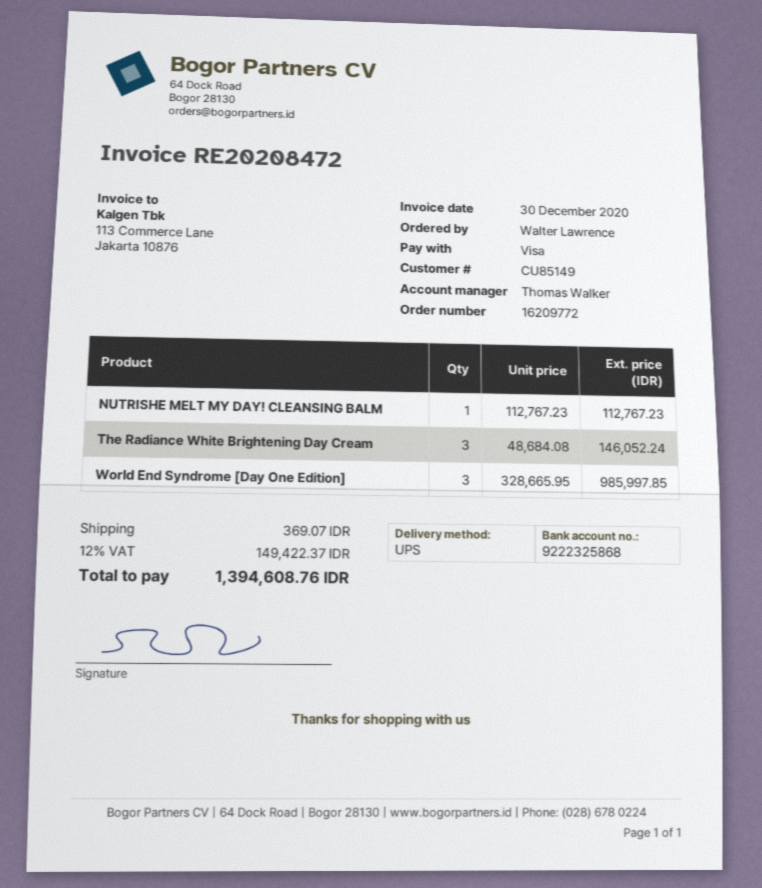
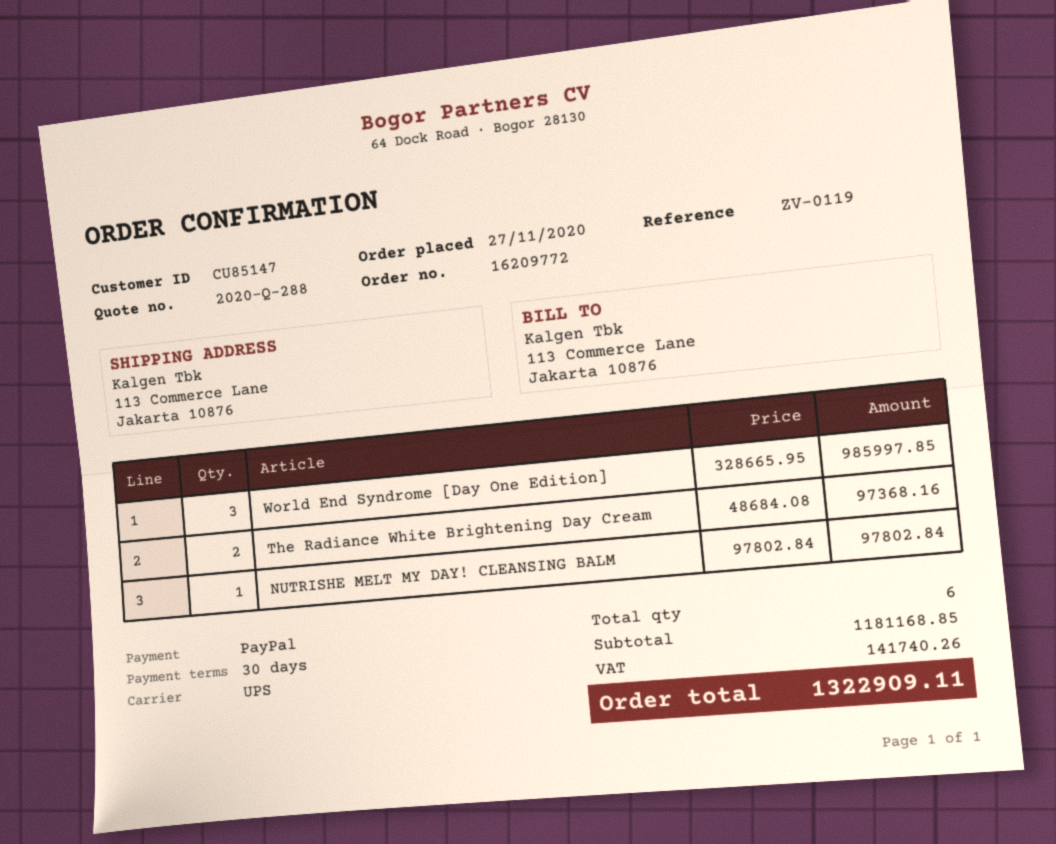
customer number: CU85149 -> CU85147
payment method: Visa -> PayPal
NUTRISHE MELT MY DAY! CLEANSING BALM: 1 x 112767.23 = 112767.23 -> 1 x 97802.84 = 97802.84
The Radiance White Brightening Day Cream: 3 x 48684.08 = 146052.24 -> 2 x 48684.08 = 97368.16
shipping: 369.07 -> none
tax: 149422.37 -> 141740.26
total: 1394608.76 -> 1322909.11

